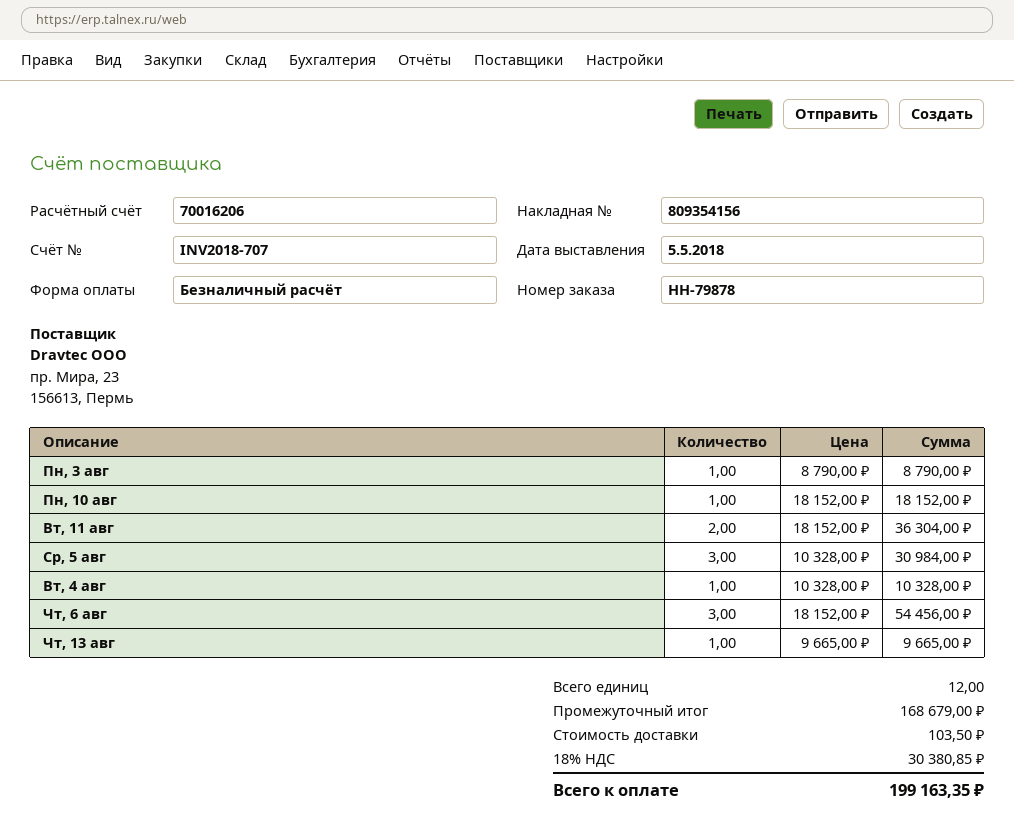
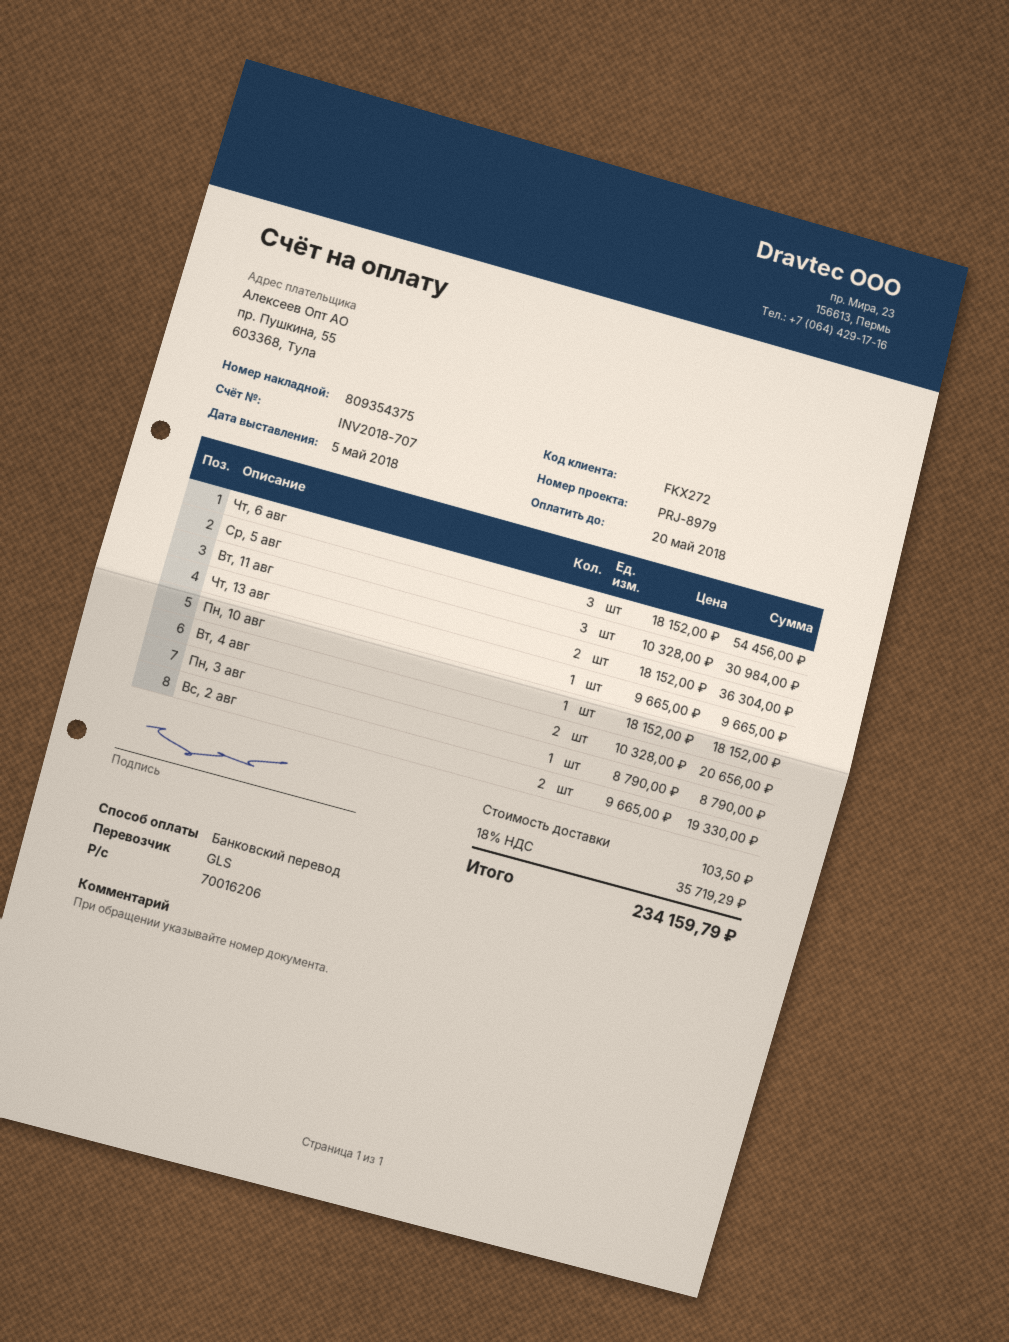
delivery note number: 809354156 -> 809354375
Вт, 4 авг: 1 x 10328.00 = 10328.00 -> 2 x 10328.00 = 20656.00
Вс, 2 авг: none -> 2 x 9665.00 = 19330.00
tax: 18% = 30380.85 -> 18% = 35719.29
total: 199163.35 -> 234159.79

